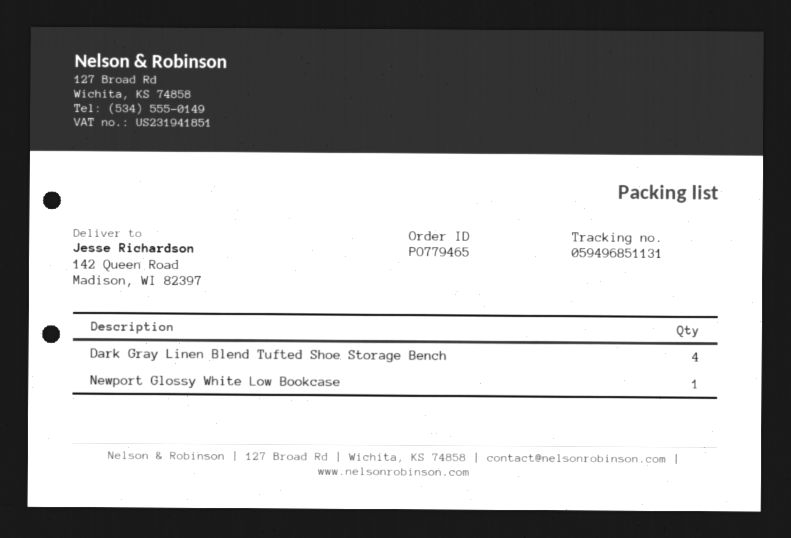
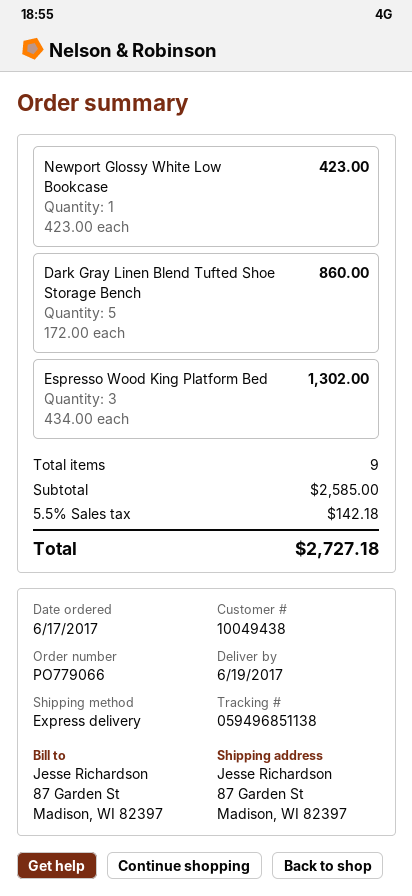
order number: PO779465 -> PO779066
tracking number: 059496851131 -> 059496851138
ship to: 142 Queen Road, Madison, WI 82397 -> 87 Garden St, Madison, WI 82397
Dark Gray Linen Blend Tufted Shoe Storage Bench: 4 -> 5
Espresso Wood King Platform Bed: none -> 3

